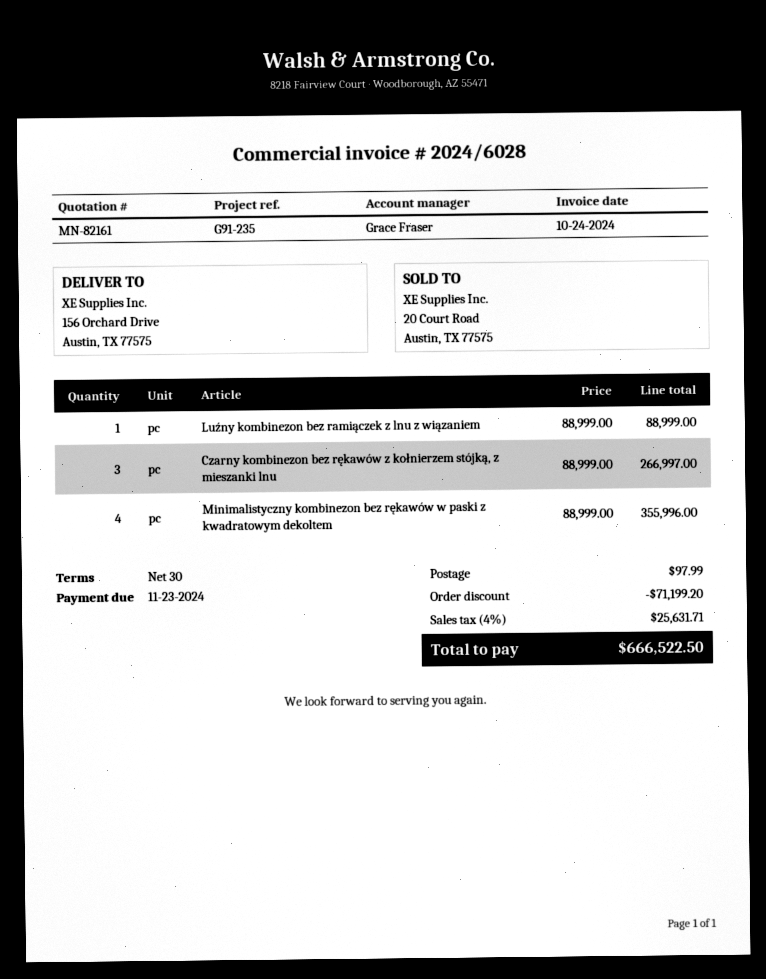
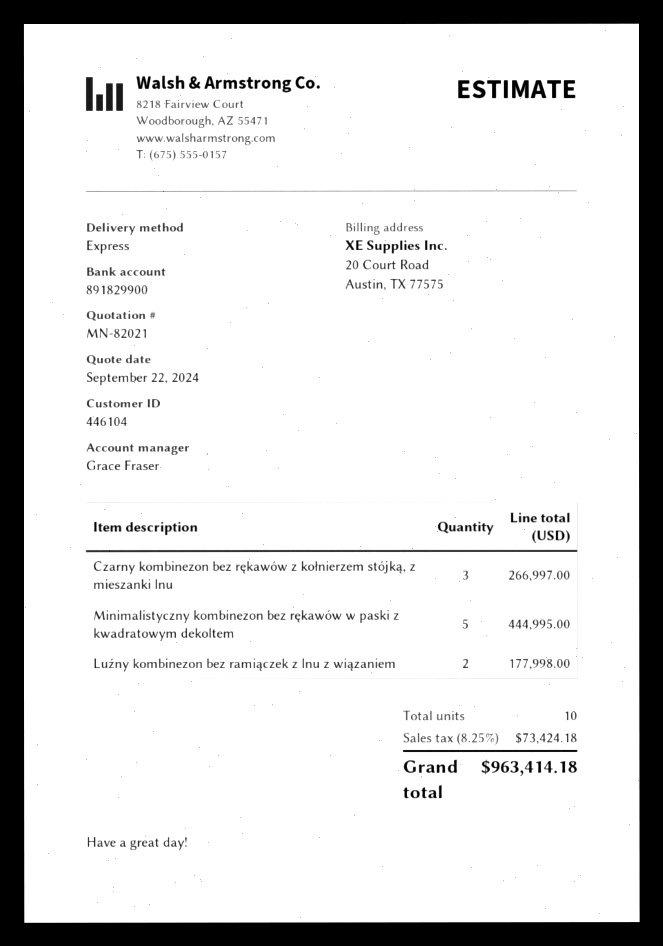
quote number: MN-82161 -> MN-82021
Luźny kombinezon bez ramiączek z lnu z wiązaniem: 1 for 88999.00 -> 2 for 177998.00
Minimalistyczny kombinezon bez rękawów w paski z kwadratowym dekoltem: 4 for 355996.00 -> 5 for 444995.00
discount: 71199.20 -> none
shipping: 97.99 -> none
tax: 4% = 25631.71 -> 8.25% = 73424.18
total: 666522.50 -> 963414.18

